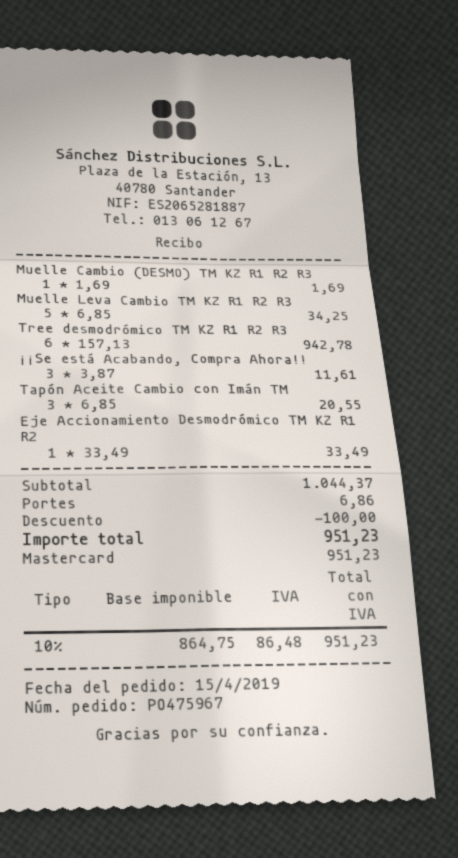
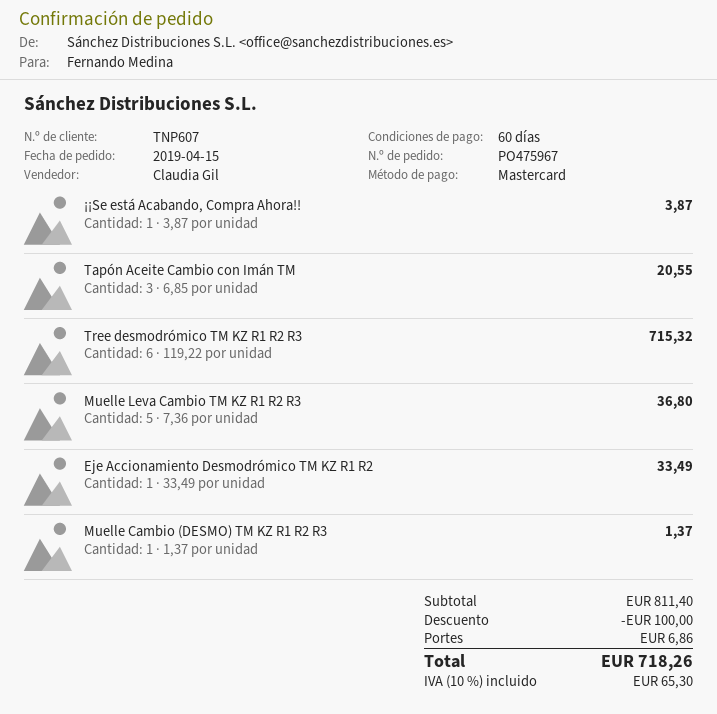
Muelle Cambio (DESMO) TM KZ R1 R2 R3: 1 x 1.69 = 1.69 -> 1 x 1.37 = 1.37
Muelle Leva Cambio TM KZ R1 R2 R3: 5 x 6.85 = 34.25 -> 5 x 7.36 = 36.80
Tree desmodrómico TM KZ R1 R2 R3: 6 x 157.13 = 942.78 -> 6 x 119.22 = 715.32
¡¡Se está Acabando, Compra Ahora!!: 3 x 3.87 = 11.61 -> 1 x 3.87 = 3.87
subtotal: 1044.37 -> 811.40
tax: 10% = 86.48 -> 10% = 65.30
total: 951.23 -> 718.26

